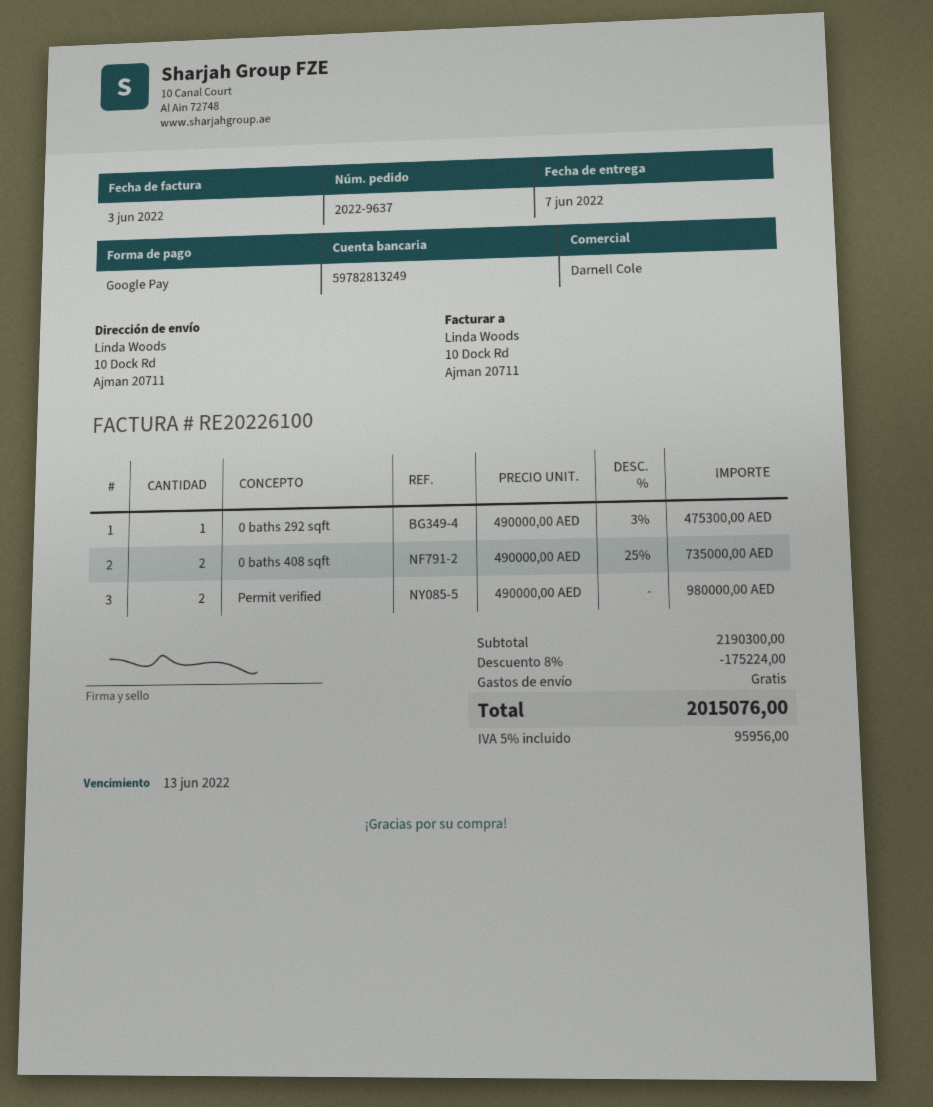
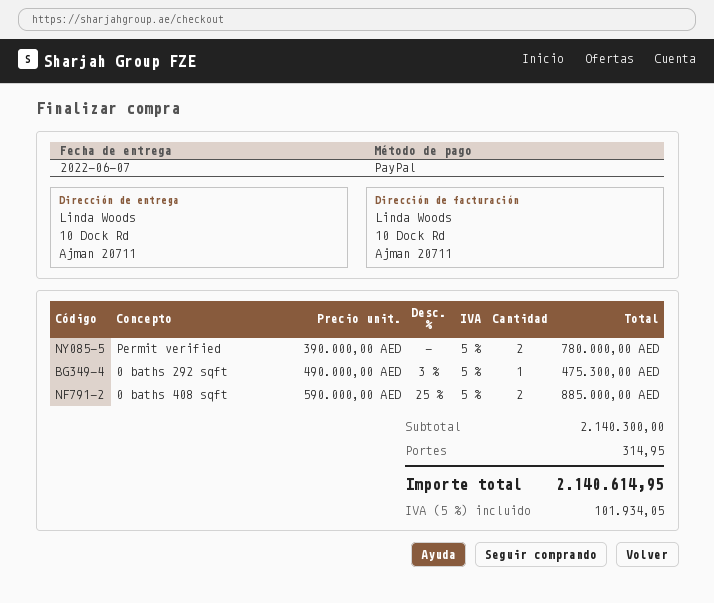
payment method: Google Pay -> PayPal
0 baths 408 sqft: 2 x 490000.00 - 25% = 735000.00 -> 2 x 590000.00 - 25% = 885000.00
Permit verified: 2 x 490000.00 = 980000.00 -> 2 x 390000.00 = 780000.00
subtotal: 2190300.00 -> 2140300.00
discount: 8% = 175224.00 -> none
shipping: 0.00 -> 314.95
tax: 5% = 95956.00 -> 5% = 101934.05
total: 2015076.00 -> 2140614.95

